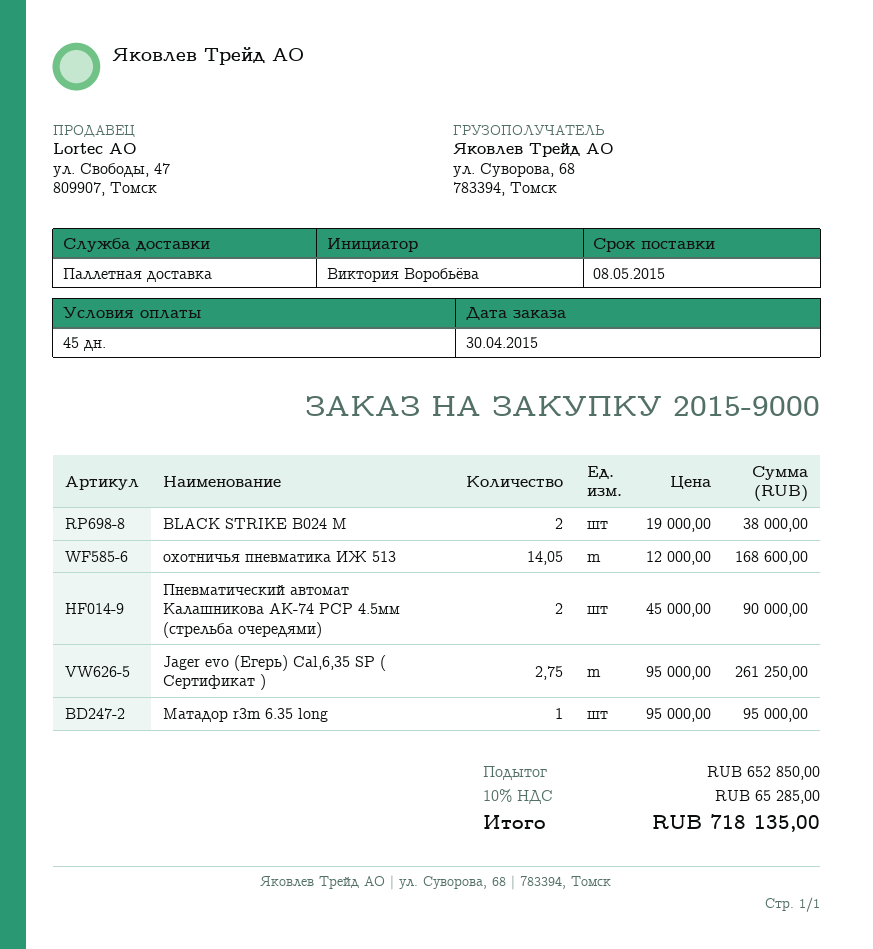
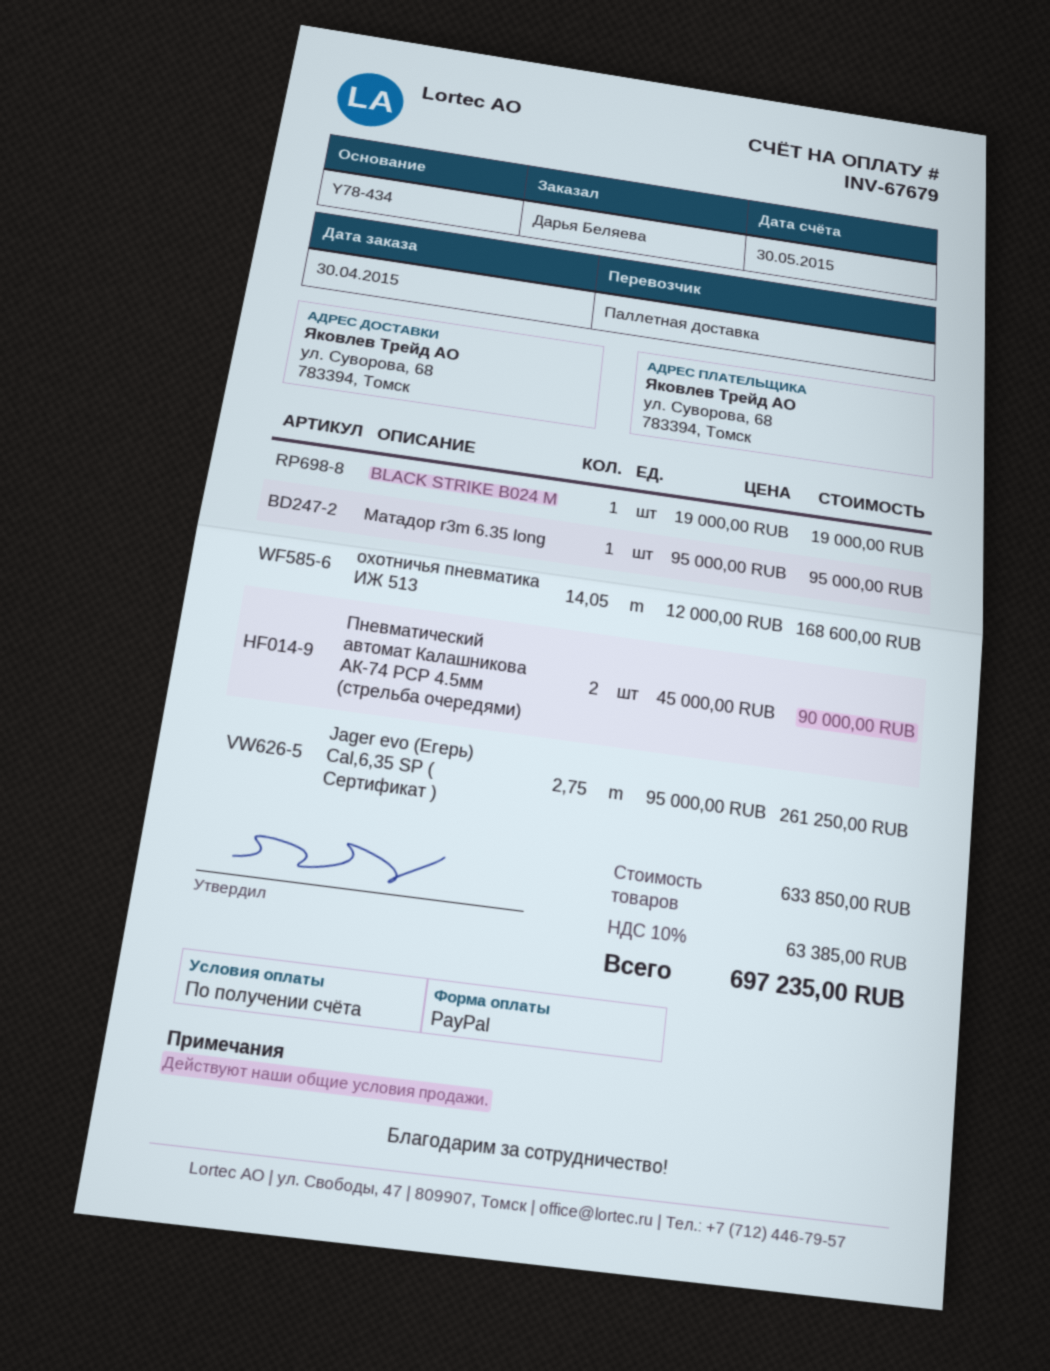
payment terms: 45 days -> on receipt
ordered by: Виктория Воробьёва -> Дарья Беляева
BLACK STRIKE B024 M: 2 x 19000.00 = 38000.00 -> 1 x 19000.00 = 19000.00
subtotal: 652850.00 -> 633850.00
tax: 10% = 65285.00 -> 10% = 63385.00
total: 718135.00 -> 697235.00

